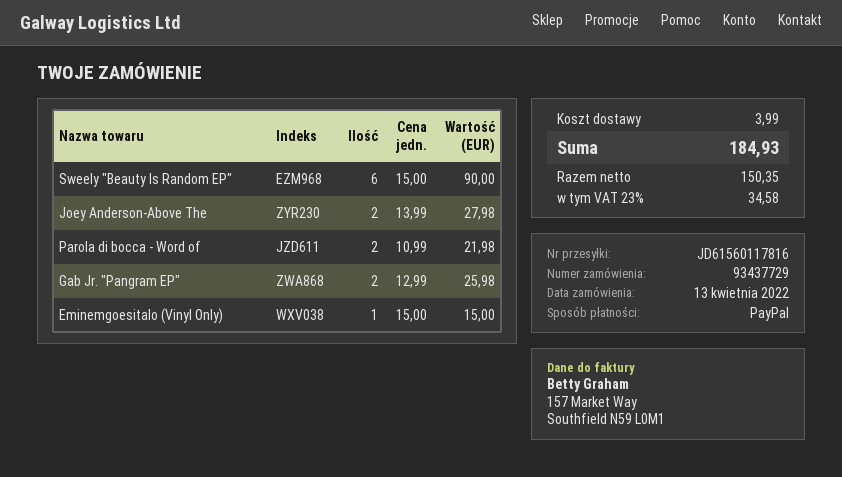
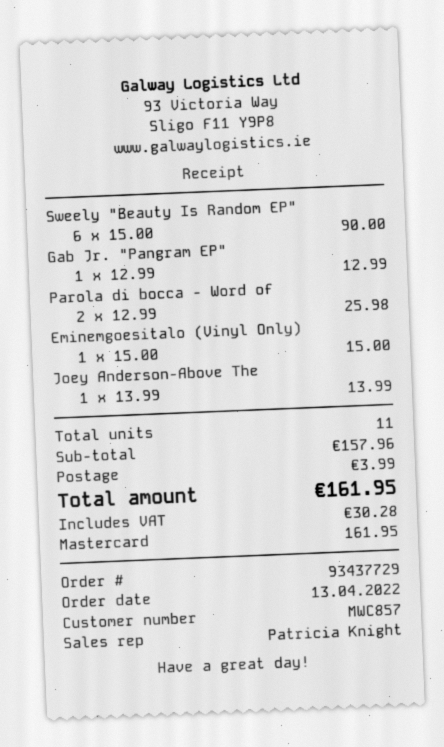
payment method: PayPal -> Mastercard
Joey Anderson-Above The: 2 x 13.99 = 27.98 -> 1 x 13.99 = 13.99
Parola di bocca - Word of: 2 x 10.99 = 21.98 -> 2 x 12.99 = 25.98
Gab Jr. "Pangram EP": 2 x 12.99 = 25.98 -> 1 x 12.99 = 12.99
tax: 34.58 -> 30.28
total: 184.93 -> 161.95

